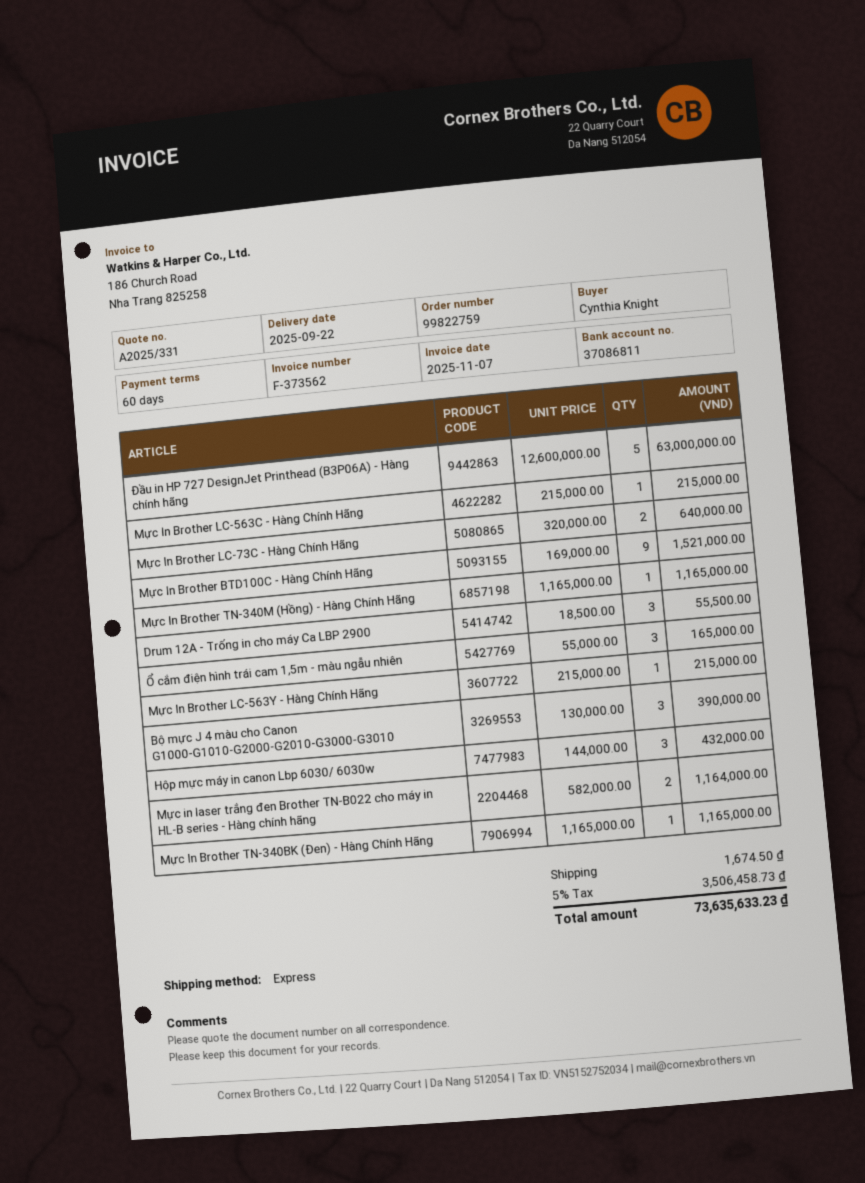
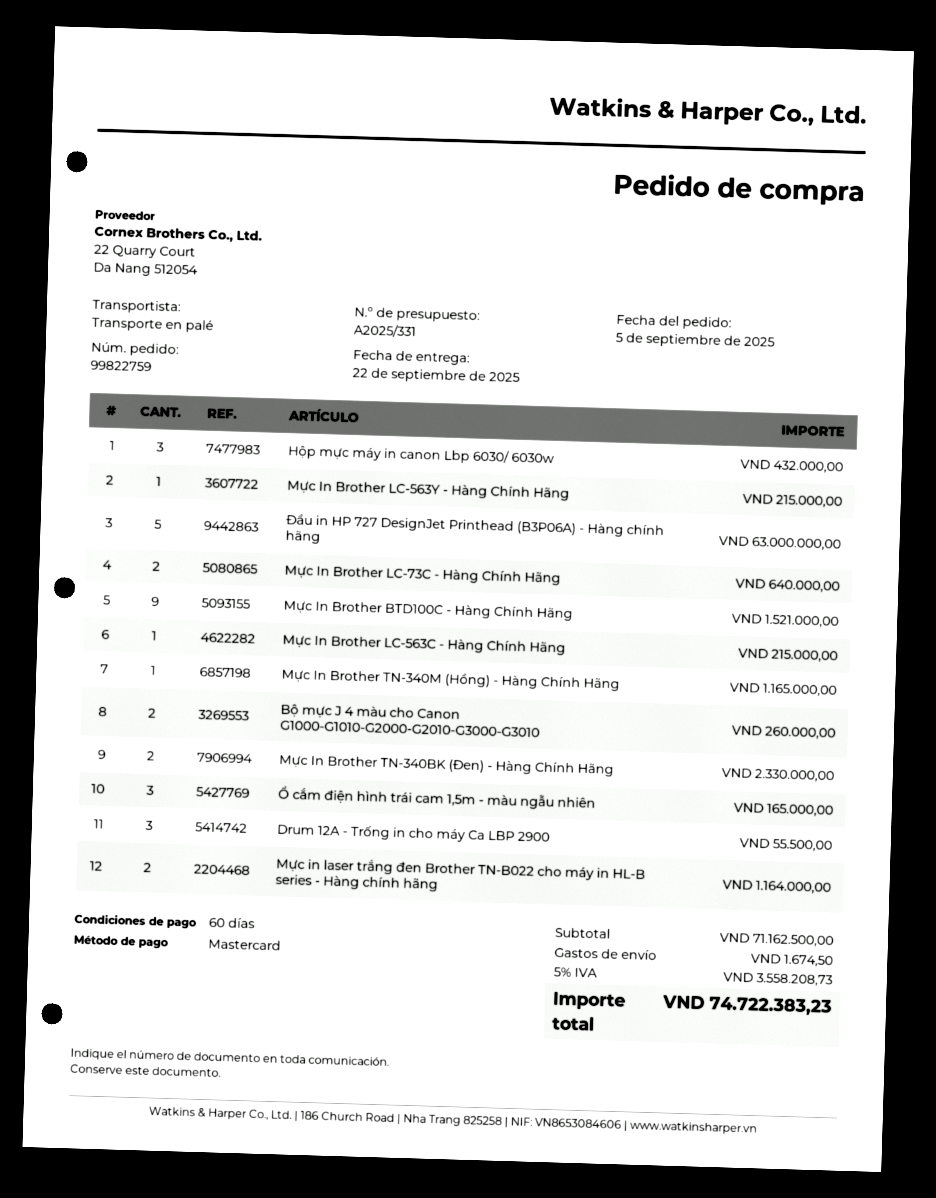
shipping method: express -> pallet freight
Bộ mực J 4 màu cho Canon G1000-G1010-G2000-G2010-G3000-G3010: 3 for 390000.00 -> 2 for 260000.00
Mực In Brother TN-340BK (Đen) - Hàng Chính Hãng: 1 for 1165000.00 -> 2 for 2330000.00
tax: 5% = 3506458.73 -> 5% = 3558208.73
total: 73635633.23 -> 74722383.23

